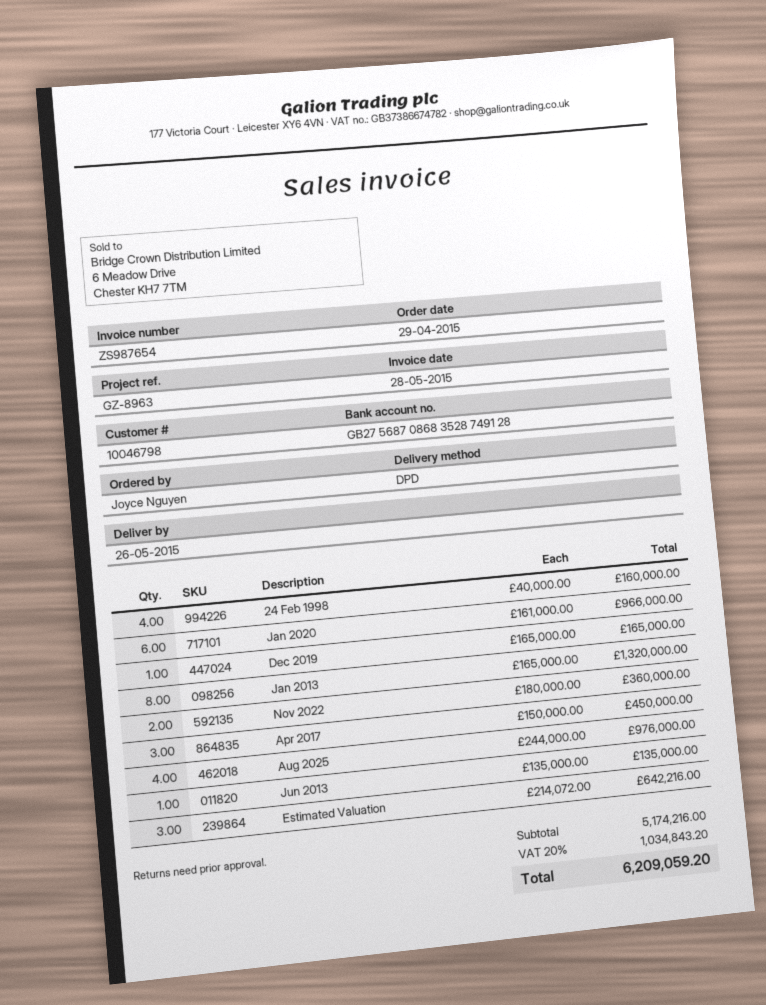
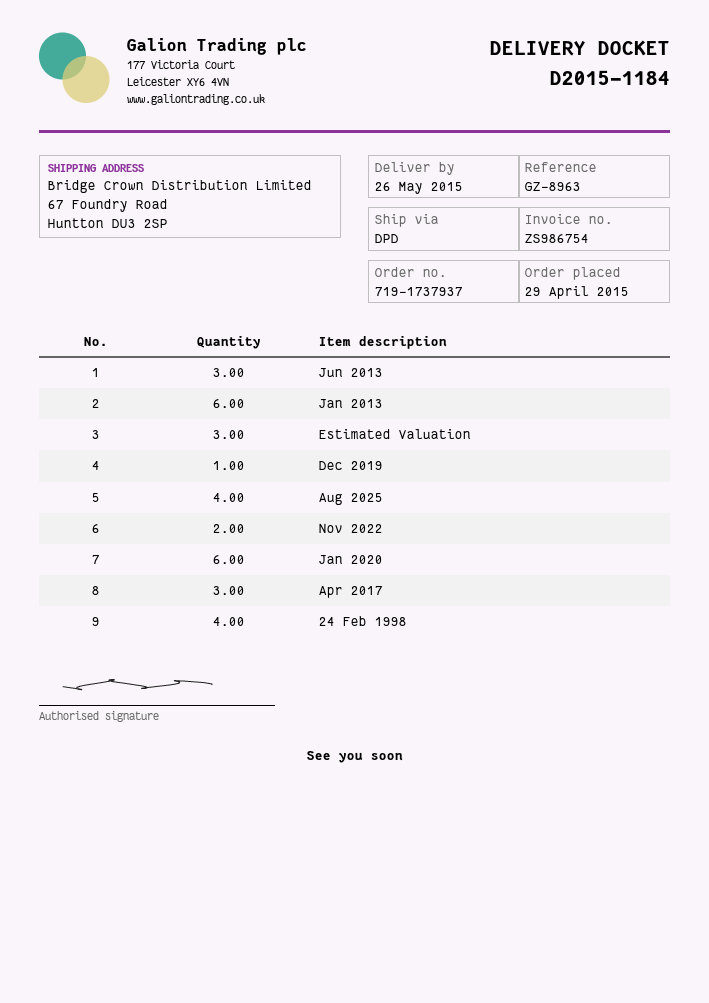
invoice number: ZS987654 -> ZS986754
Jan 2013: 8 -> 6
Jun 2013: 1 -> 3

